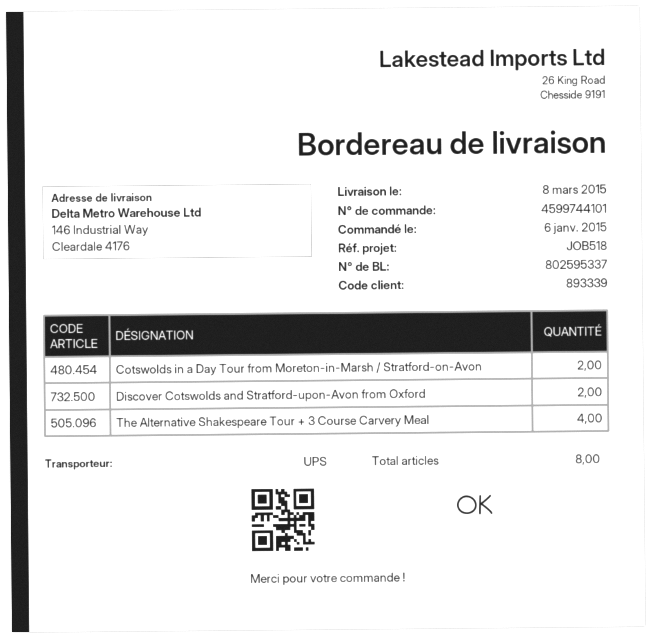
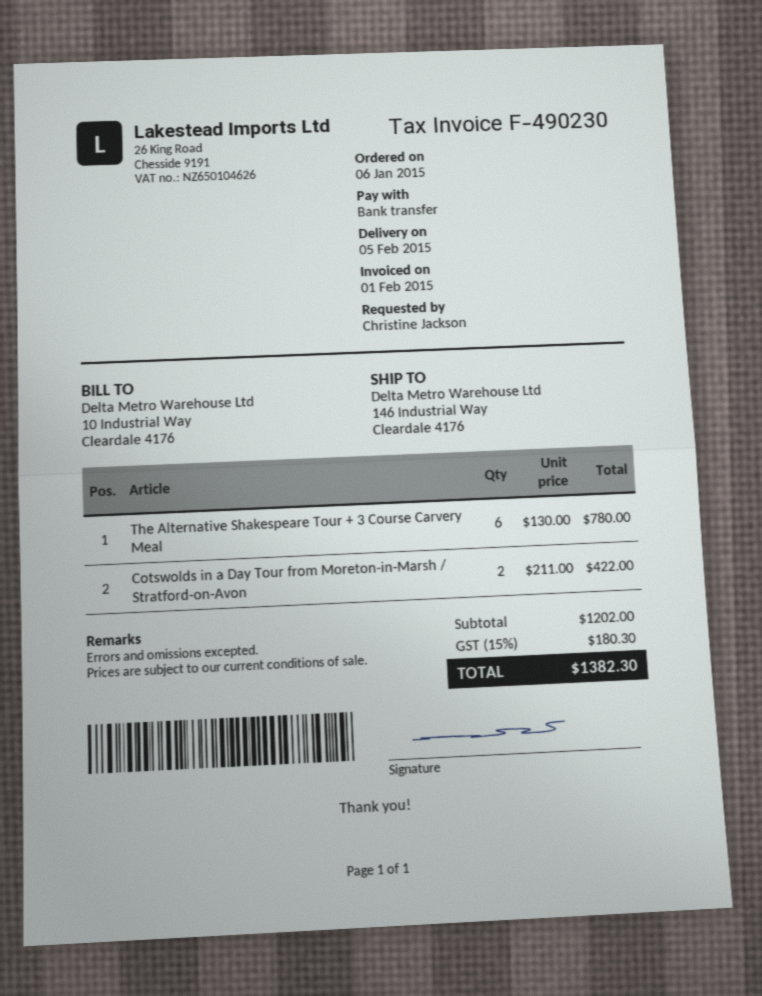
delivery date: 2015-03-08 -> 2015-02-05
Discover Cotswolds and Stratford-upon-Avon from Oxford: 2 -> none
The Alternative Shakespeare Tour + 3 Course Carvery Meal: 4 -> 6

